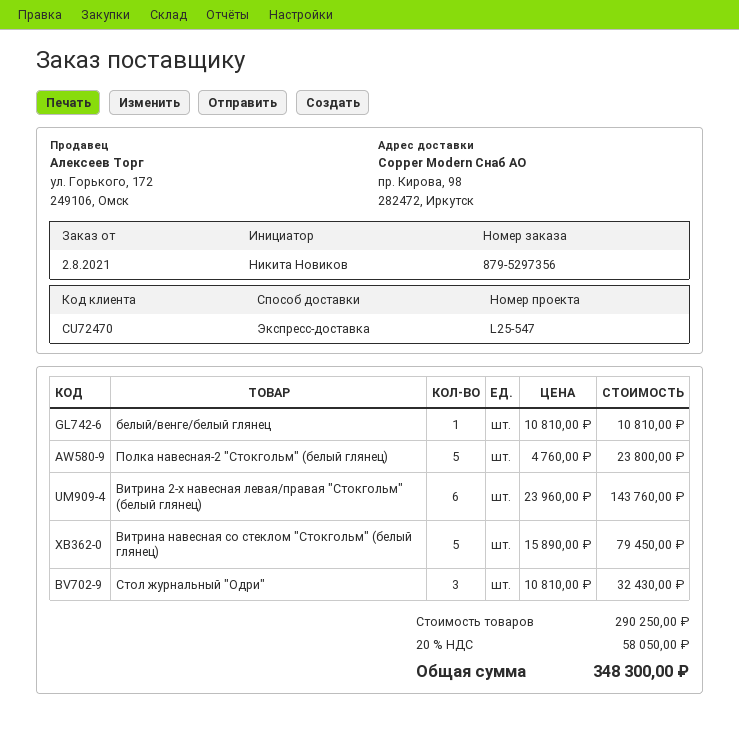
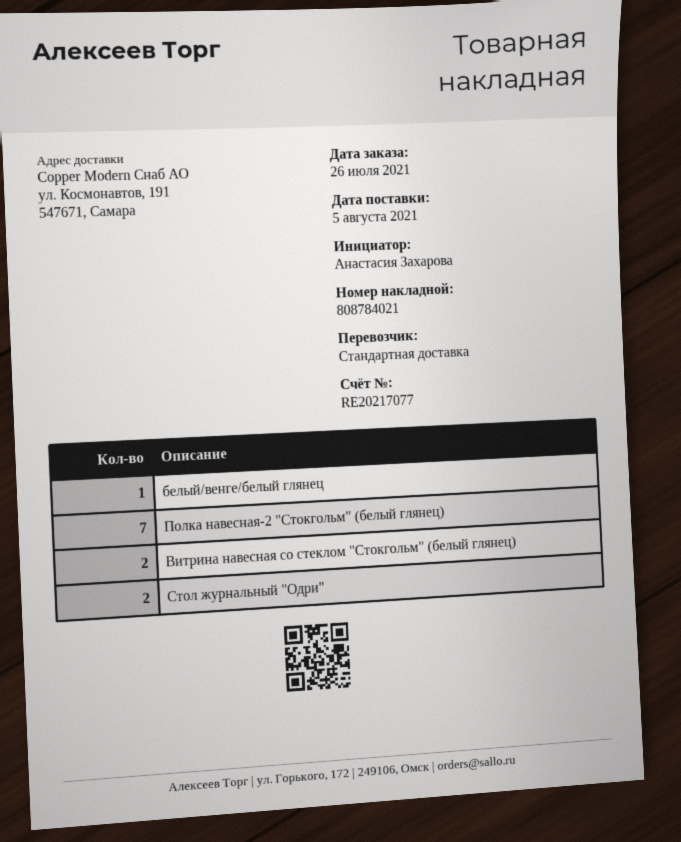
order date: 2021-08-02 -> 2021-07-26
ordered by: Никита Новиков -> Анастасия Захарова
shipping method: express -> standard
ship to: пр. Кирова, 98, 282472, Иркутск -> ул. Космонавтов, 191, 547671, Самара
Полка навесная-2 "Стокгольм" (белый глянец): 5 -> 7
Витрина 2-х навесная левая/правая "Стокгольм" (белый глянец): 6 -> none
Витрина навесная со стеклом "Стокгольм" (белый глянец): 5 -> 2
Стол журнальный "Одри": 3 -> 2

